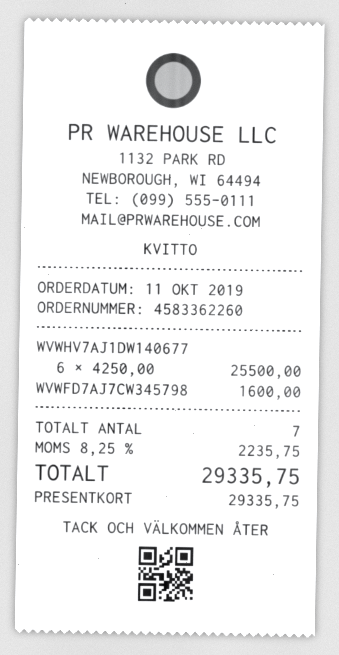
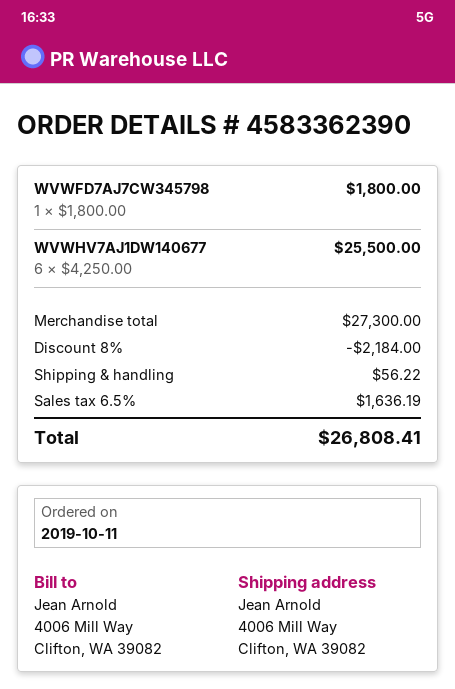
order number: 4583362260 -> 4583362390
WVWFD7AJ7CW345798: 1 x 1600.00 = 1600.00 -> 1 x 1800.00 = 1800.00
discount: none -> 8% = 2184.00
shipping: none -> 56.22
tax: 8.25% = 2235.75 -> 6.5% = 1636.19
total: 29335.75 -> 26808.41

